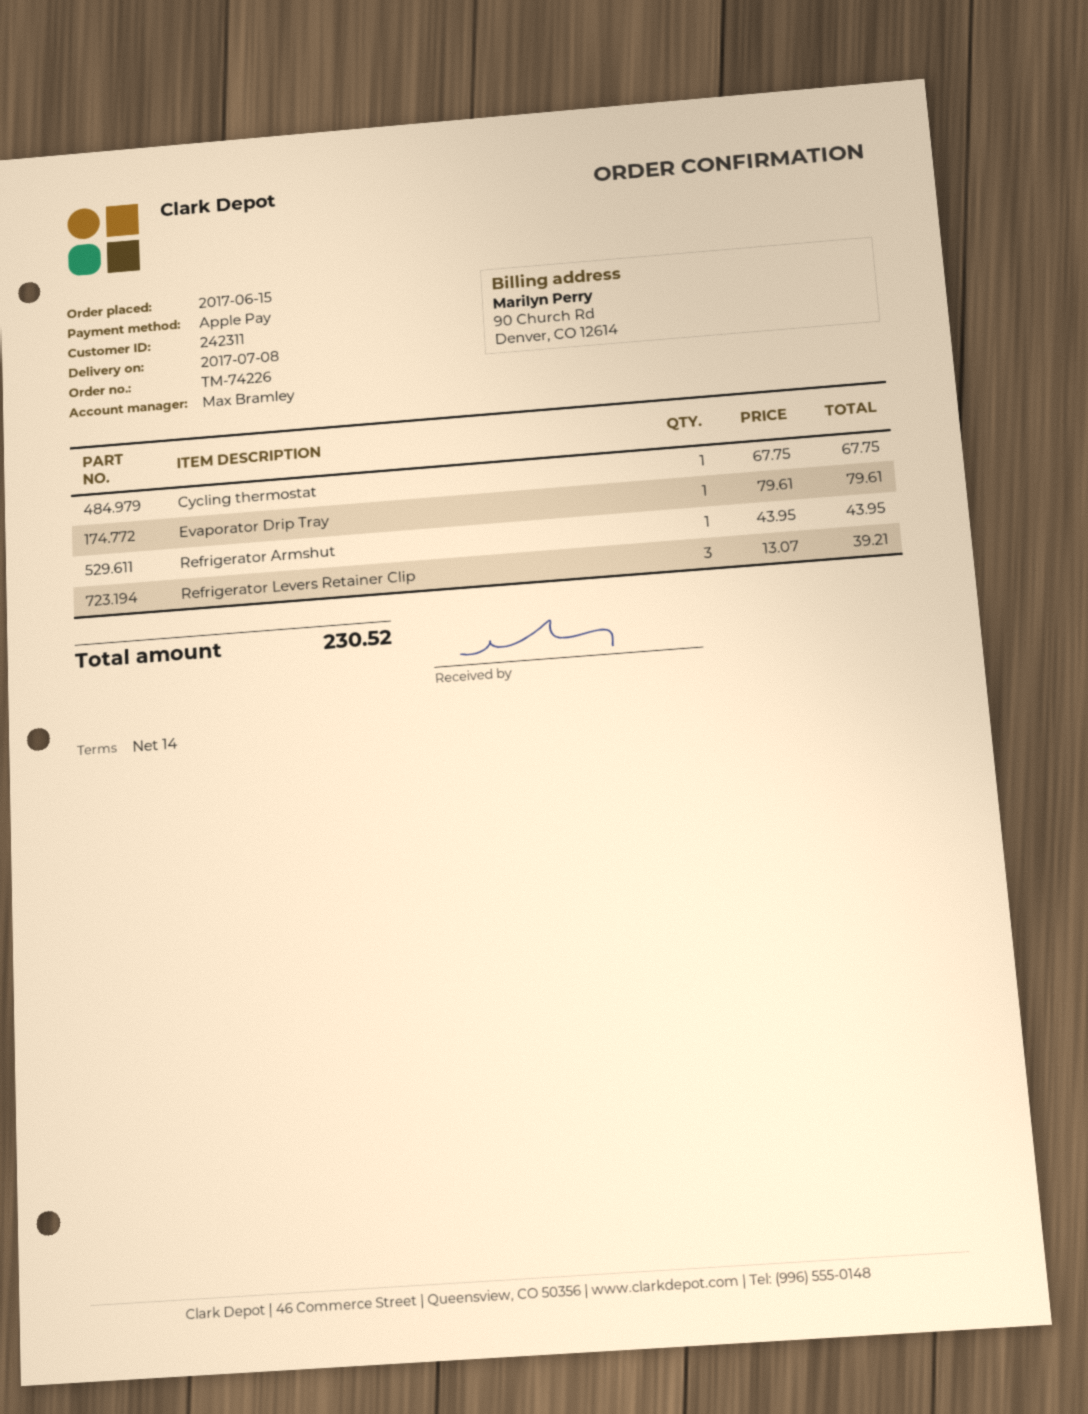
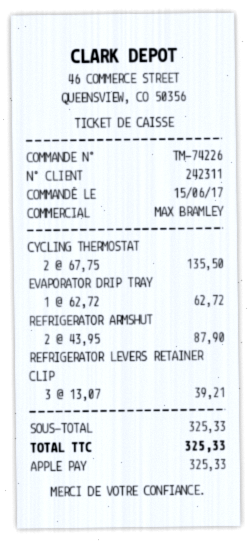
Cycling thermostat: 1 x 67.75 = 67.75 -> 2 x 67.75 = 135.50
Evaporator Drip Tray: 1 x 79.61 = 79.61 -> 1 x 62.72 = 62.72
Refrigerator Armshut: 1 x 43.95 = 43.95 -> 2 x 43.95 = 87.90
total: 230.52 -> 325.33

